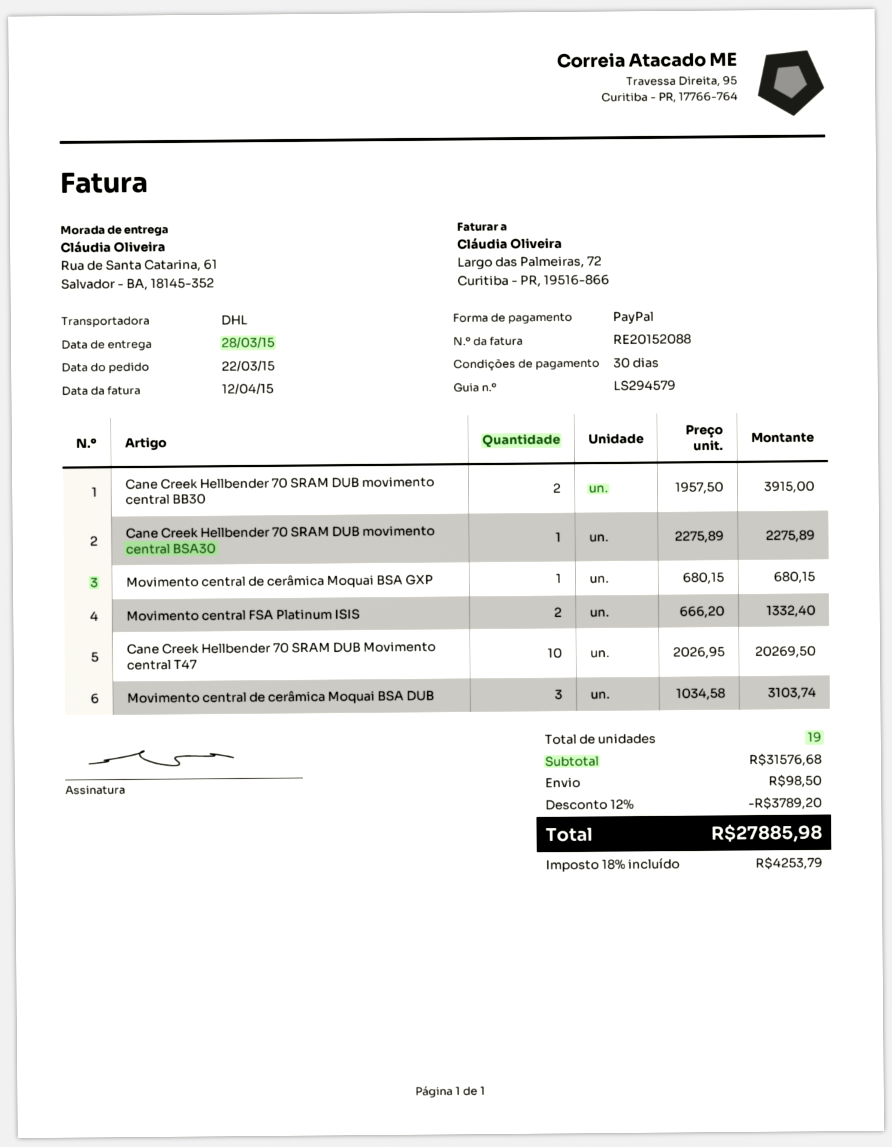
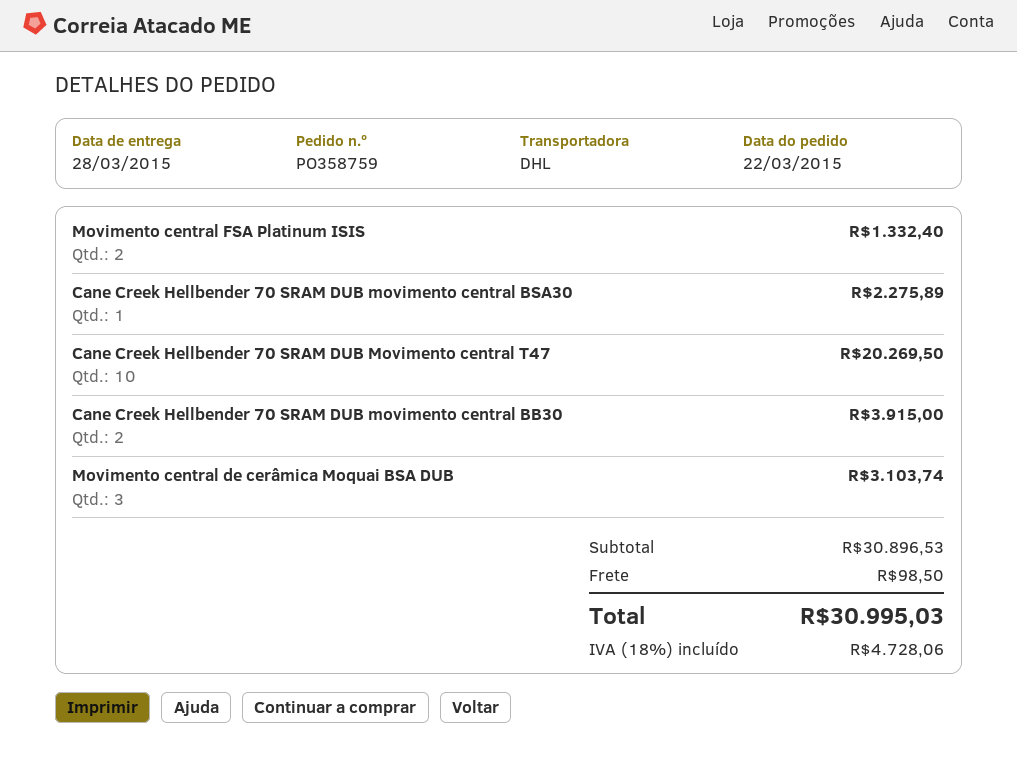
Movimento central de cerâmica Moquai BSA GXP: 1 for 680.15 -> none
subtotal: 31576.68 -> 30896.53
discount: 12% = 3789.20 -> none
tax: 18% = 4253.79 -> 18% = 4728.06
total: 27885.98 -> 30995.03

